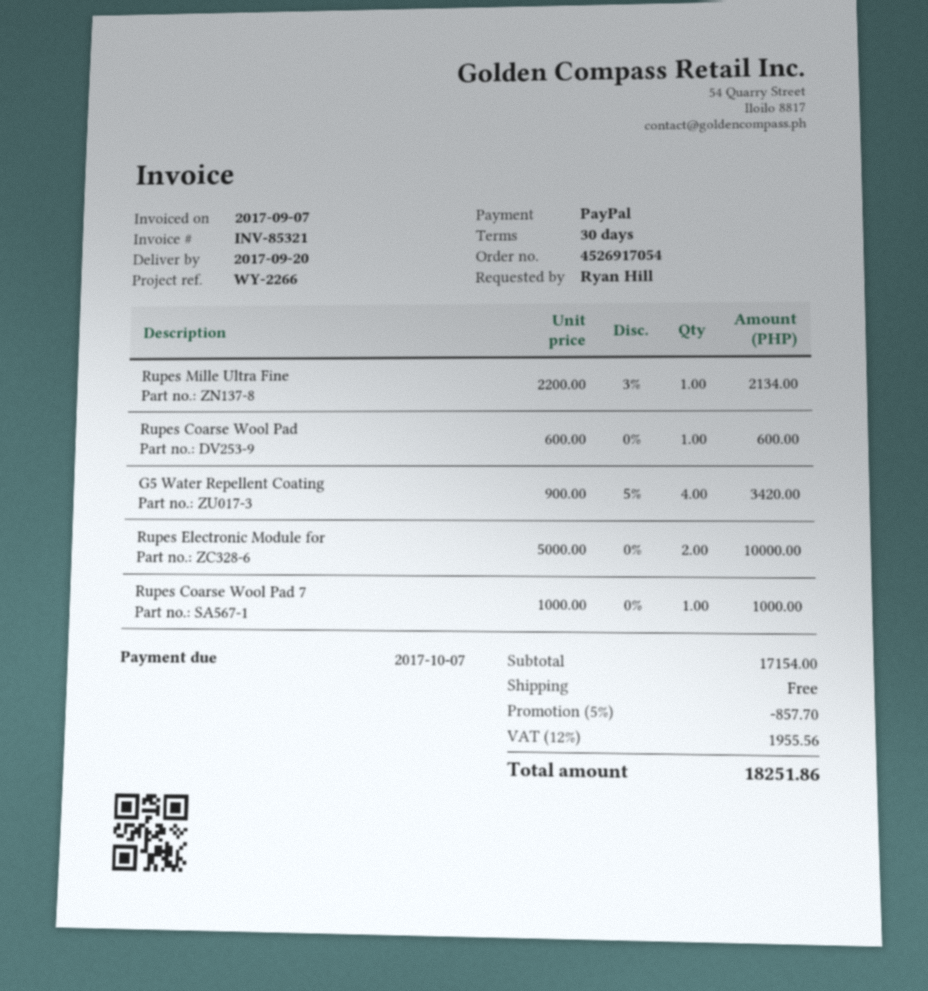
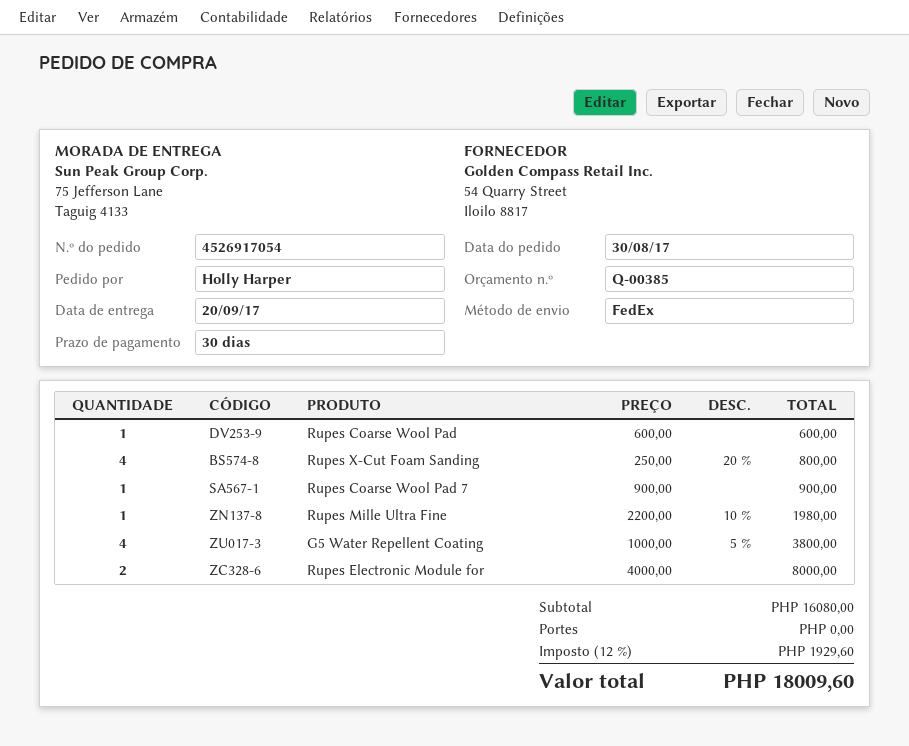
ordered by: Ryan Hill -> Holly Harper
Rupes Mille Ultra Fine: 1 x 2200.00 - 3% = 2134.00 -> 1 x 2200.00 - 10% = 1980.00
G5 Water Repellent Coating: 4 x 900.00 - 5% = 3420.00 -> 4 x 1000.00 - 5% = 3800.00
Rupes Electronic Module for: 2 x 5000.00 = 10000.00 -> 2 x 4000.00 = 8000.00
Rupes Coarse Wool Pad 7: 1 x 1000.00 = 1000.00 -> 1 x 900.00 = 900.00
Rupes X-Cut Foam Sanding: none -> 4 x 250.00 - 20% = 800.00
subtotal: 17154.00 -> 16080.00
discount: 5% = 857.70 -> none
tax: 12% = 1955.56 -> 12% = 1929.60
total: 18251.86 -> 18009.60

